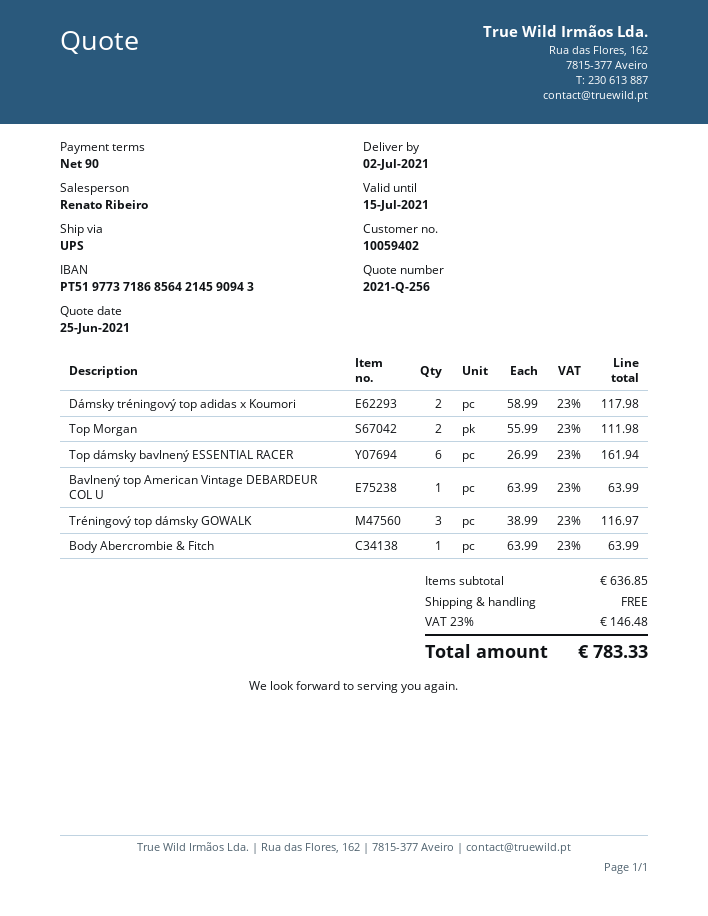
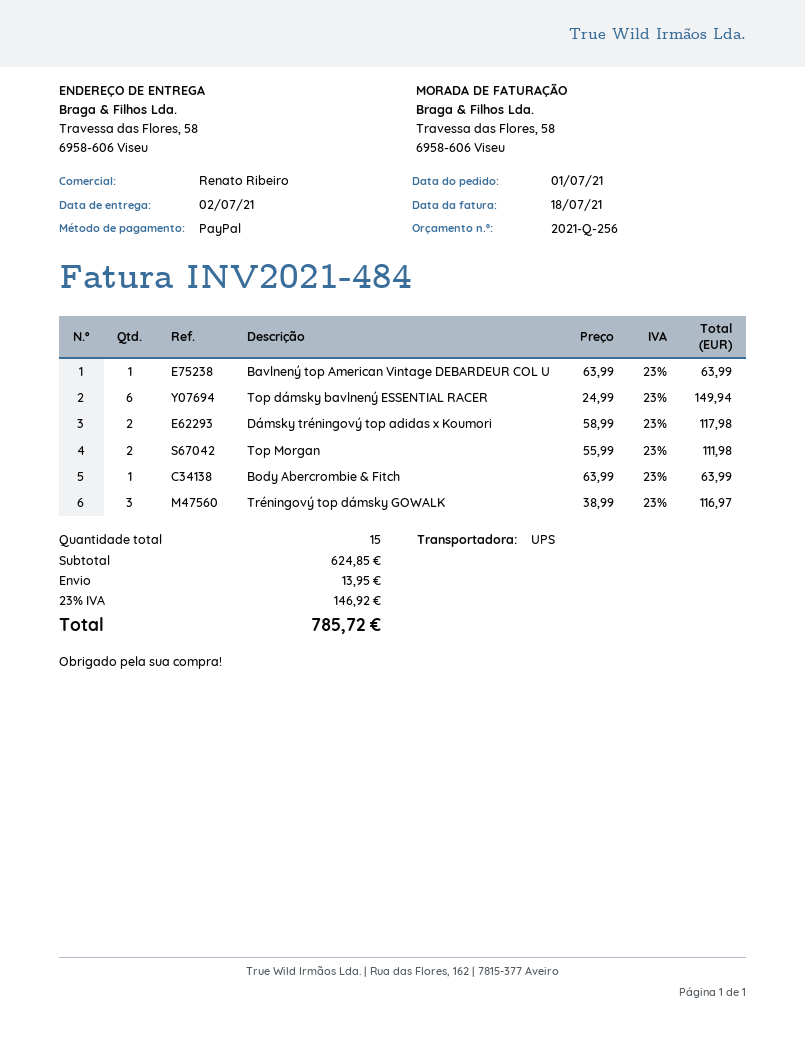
Top dámsky bavlnený ESSENTIAL RACER: 6 x 26.99 = 161.94 -> 6 x 24.99 = 149.94
subtotal: 636.85 -> 624.85
shipping: 0.00 -> 13.95
tax: 23% = 146.48 -> 23% = 146.92
total: 783.33 -> 785.72

